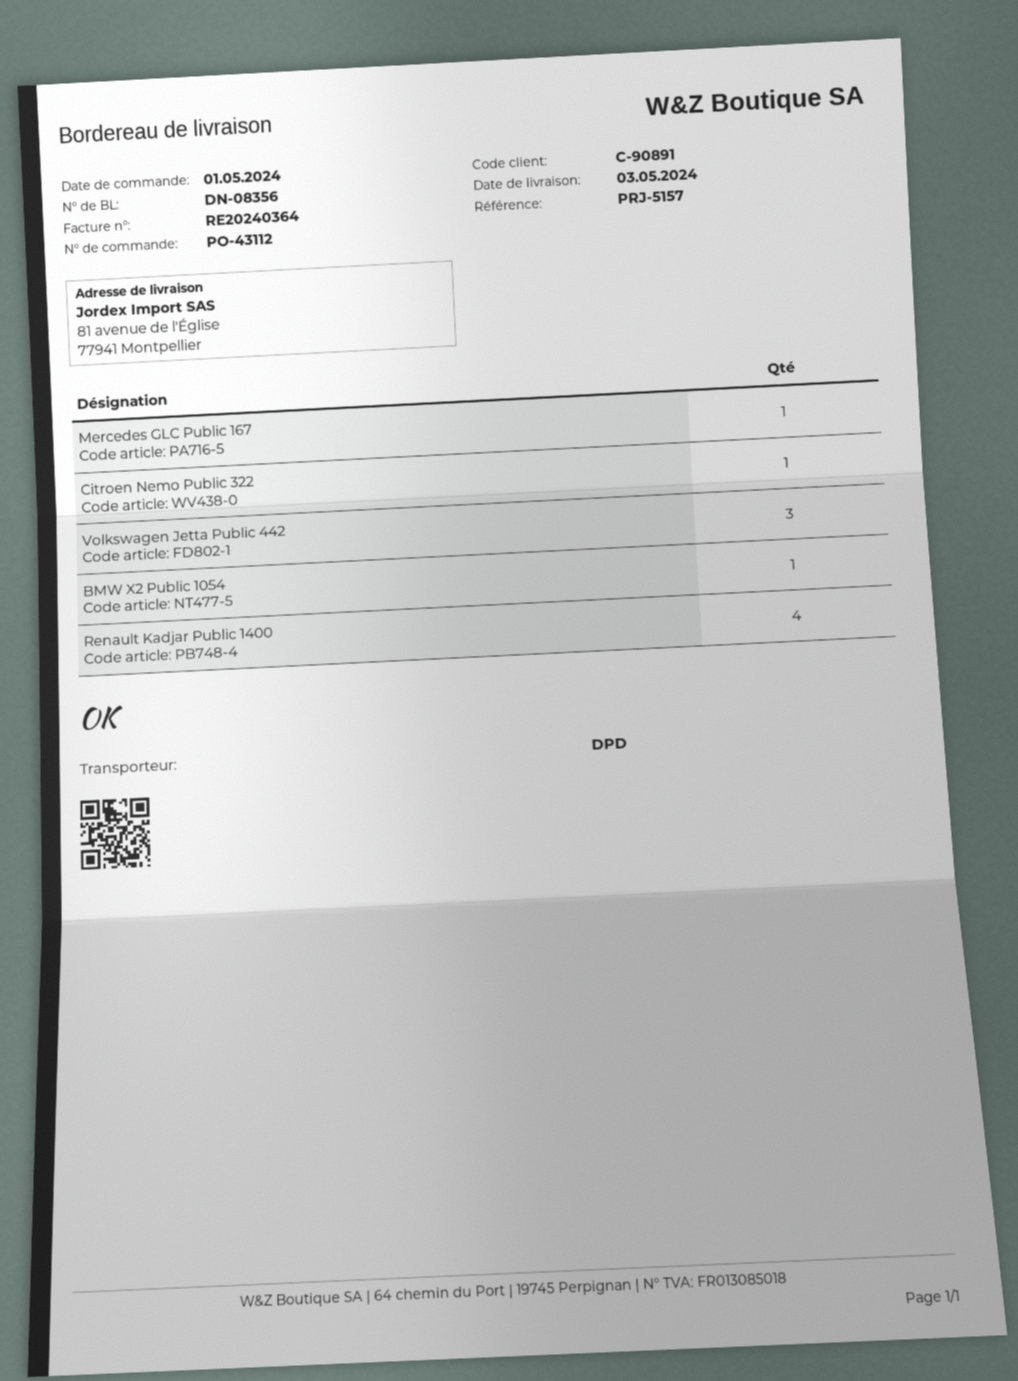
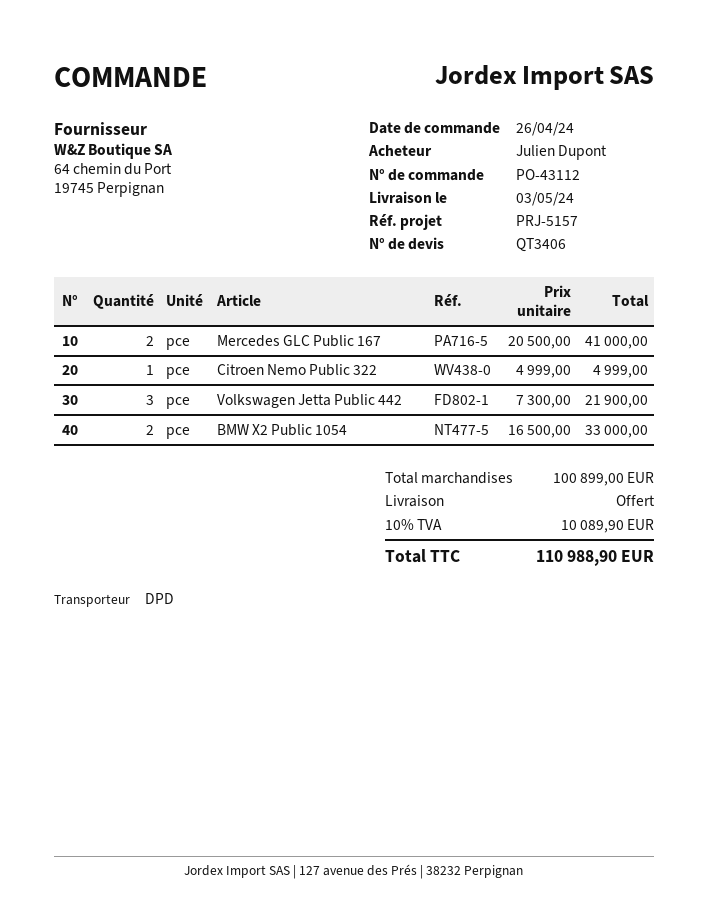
order date: 2024-05-01 -> 2024-04-26
Mercedes GLC Public 167: 1 -> 2
BMW X2 Public 1054: 1 -> 2
Renault Kadjar Public 1400: 4 -> none

